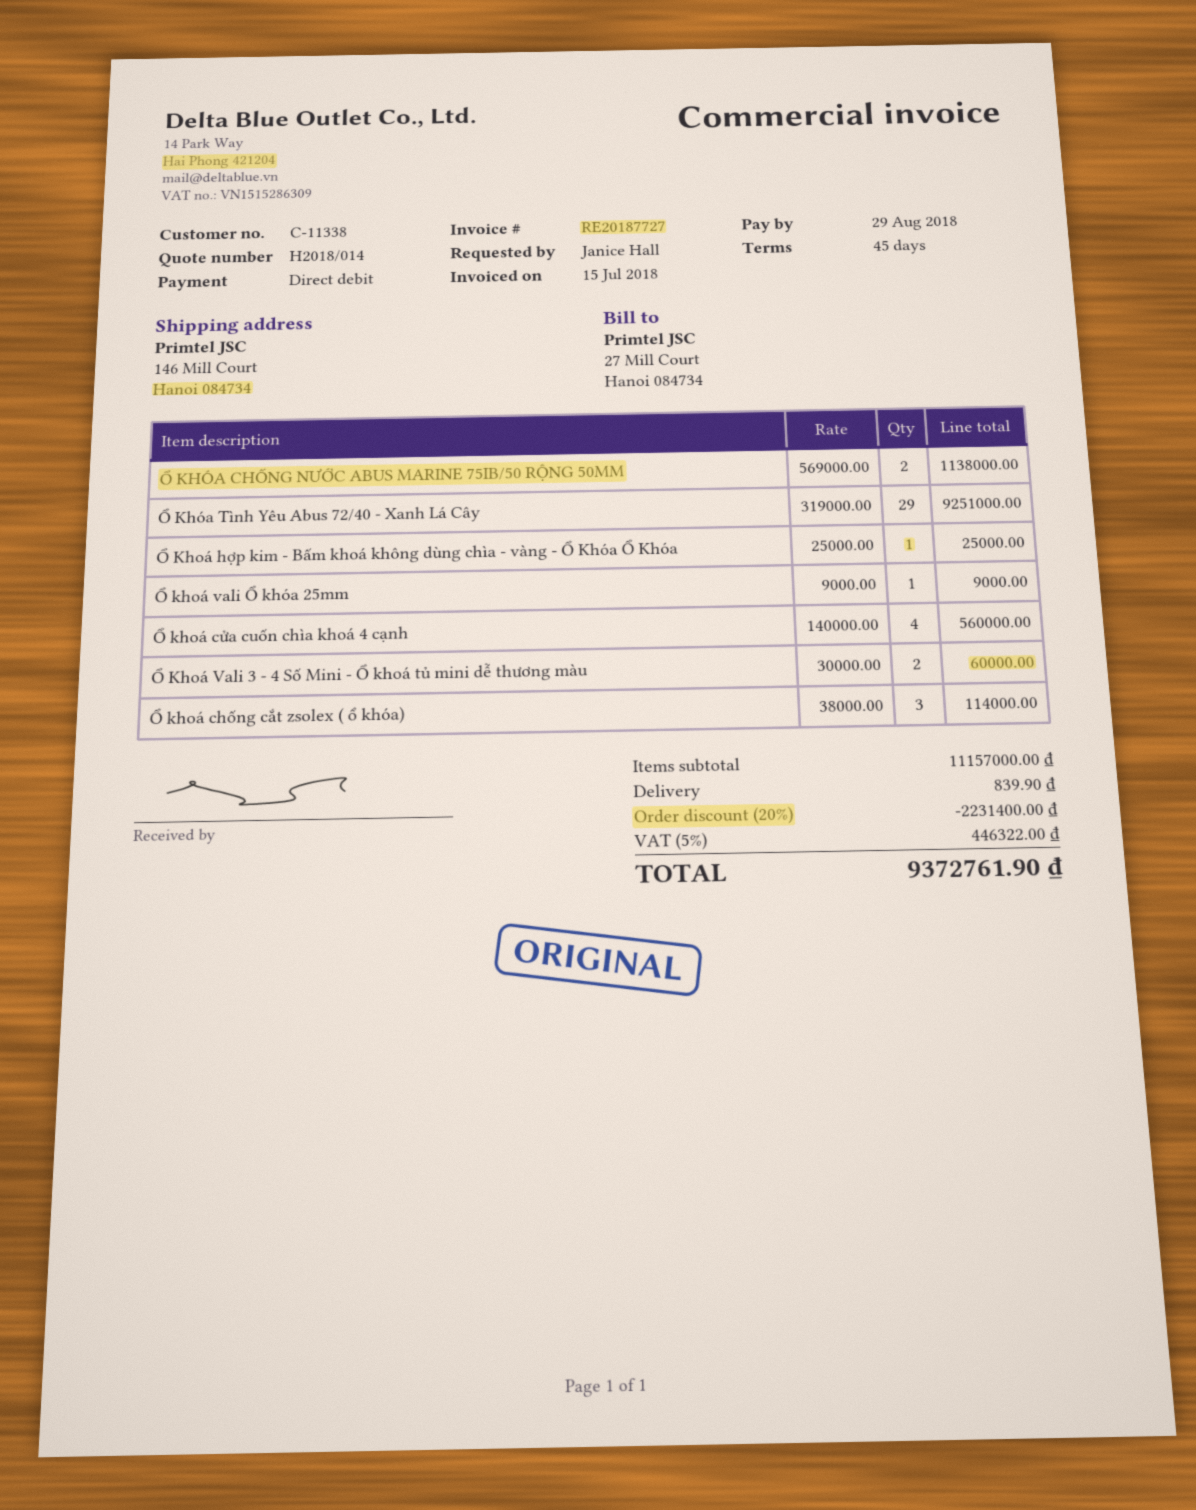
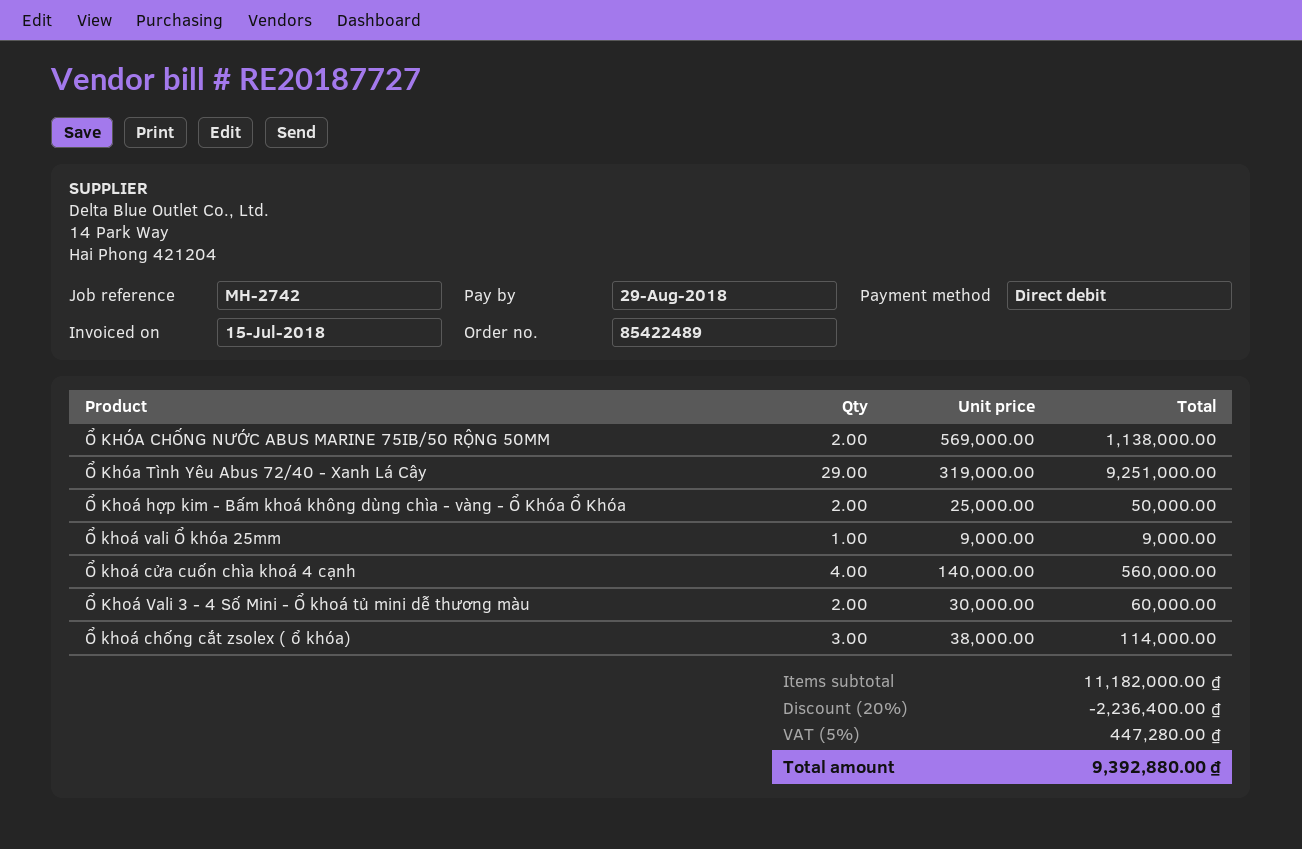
Ổ Khoá hợp kim - Bấm khoá không dùng chìa - vàng - Ổ Khóa Ổ Khóa: 1 x 25000.00 = 25000.00 -> 2 x 25000.00 = 50000.00
subtotal: 11157000.00 -> 11182000.00
discount: 20% = 2231400.00 -> 20% = 2236400.00
shipping: 839.90 -> none
tax: 5% = 446322.00 -> 5% = 447280.00
total: 9372761.90 -> 9392880.00

